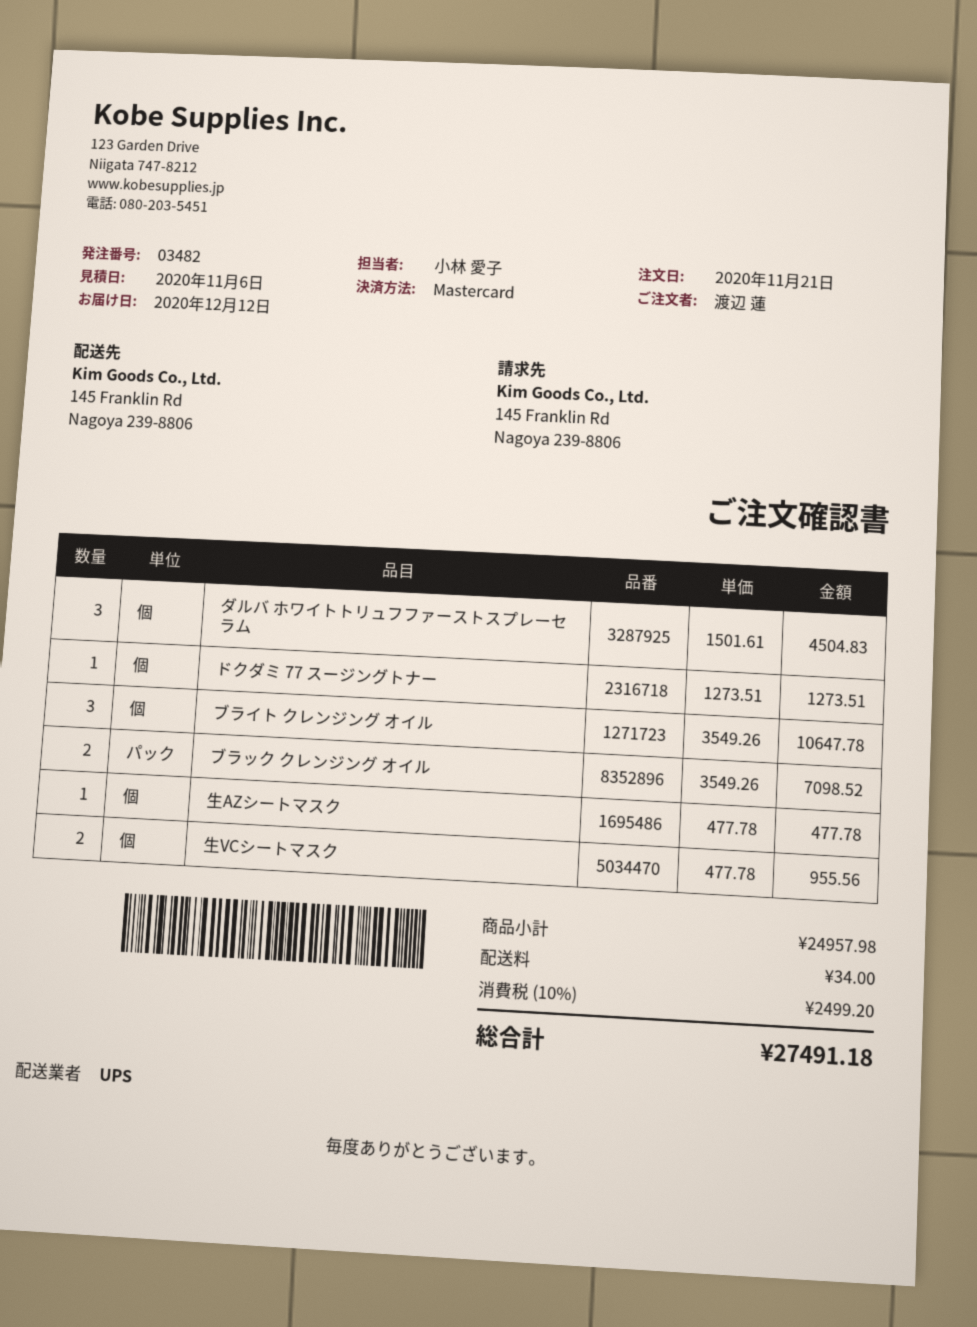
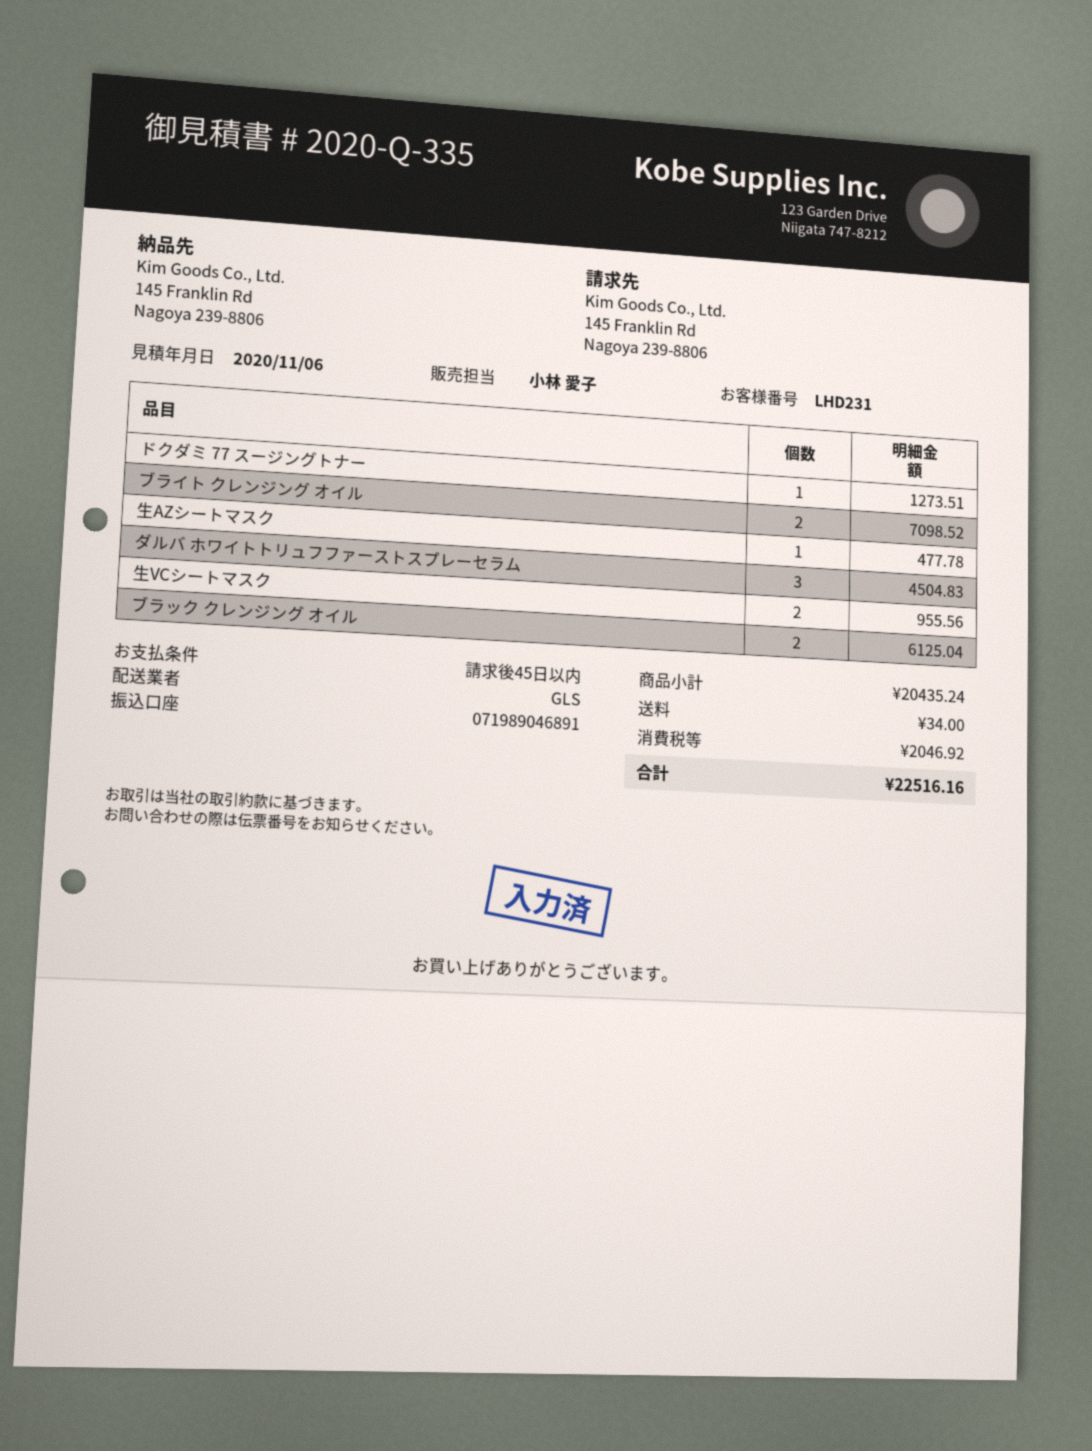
shipping method: UPS -> GLS
ブライト クレンジング オイル: 3 for 10647.78 -> 2 for 7098.52
ブラック クレンジング オイル: 2 for 7098.52 -> 2 for 6125.04
subtotal: 24957.98 -> 20435.24
tax: 2499.20 -> 2046.92
total: 27491.18 -> 22516.16

